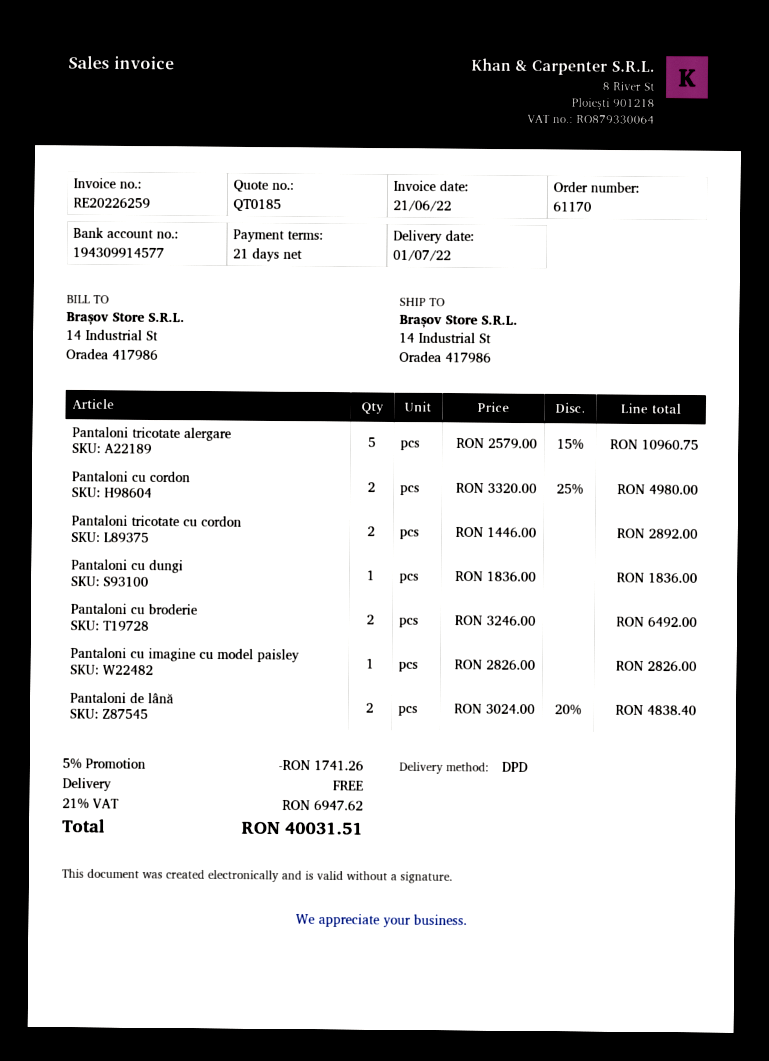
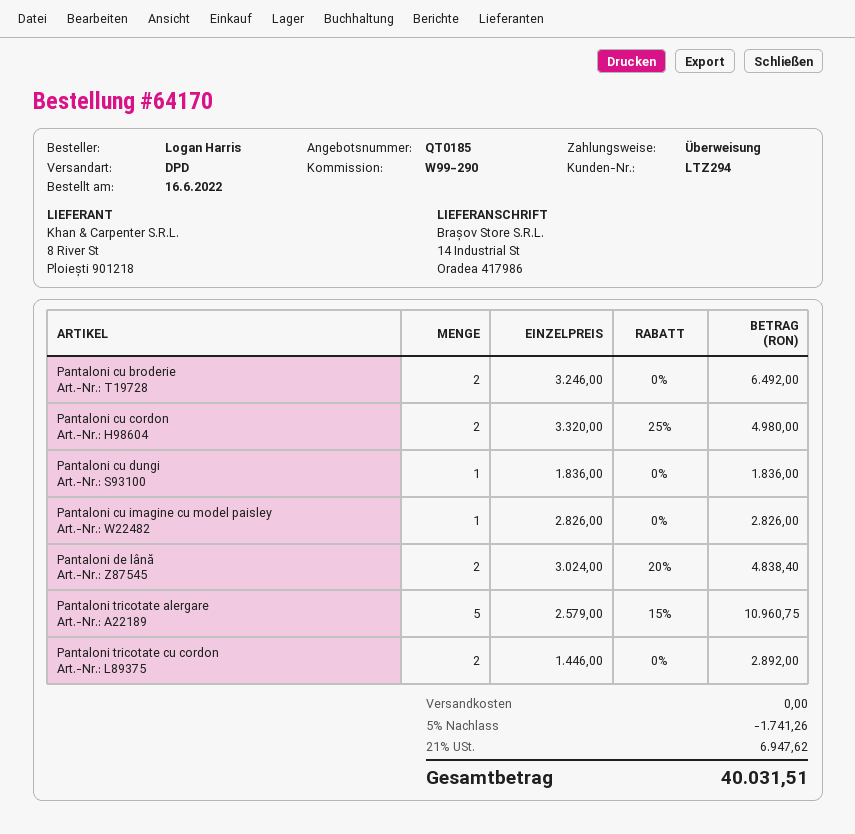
order number: 61170 -> 64170

